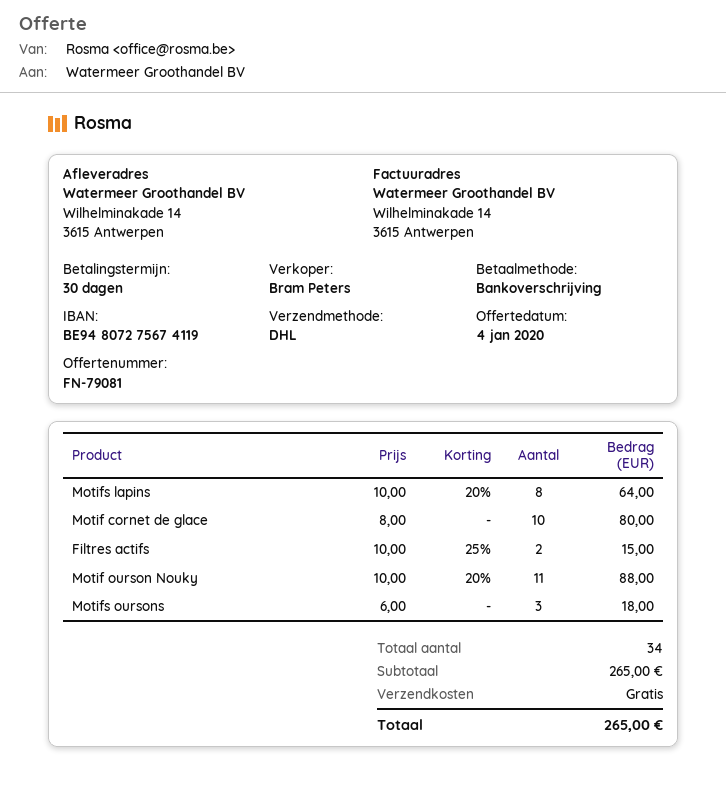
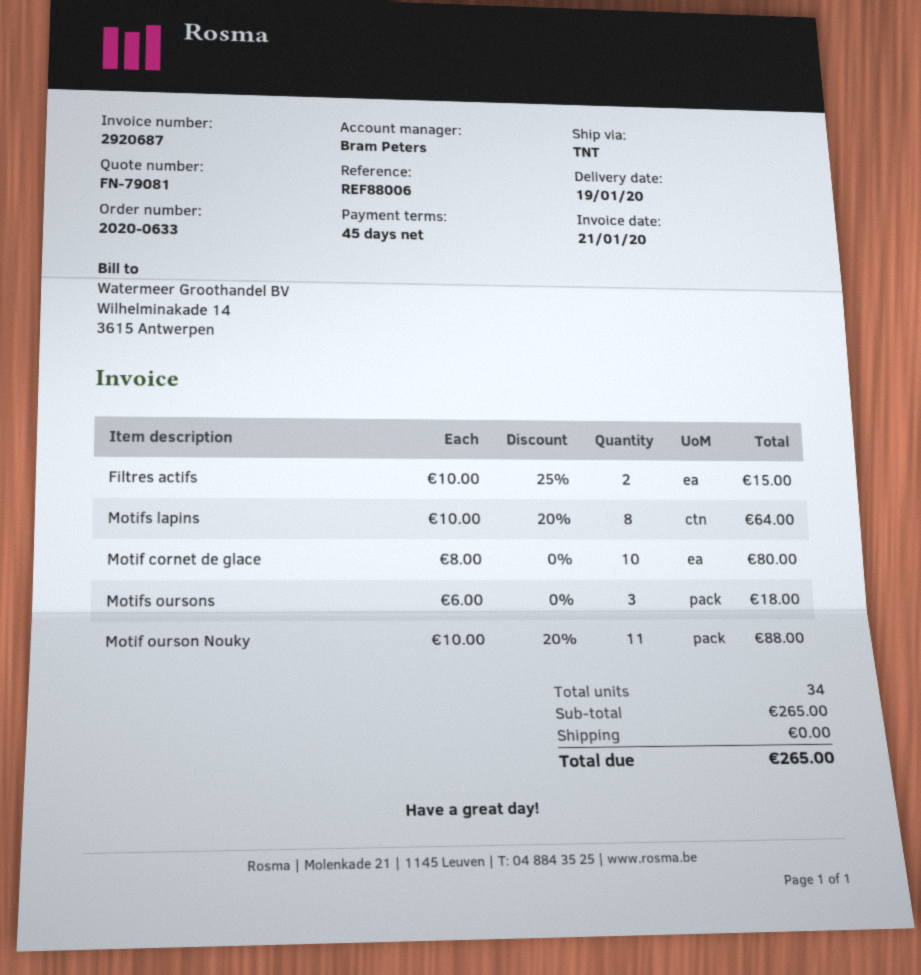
payment terms: 30 days -> 45 days
shipping method: DHL -> TNT

